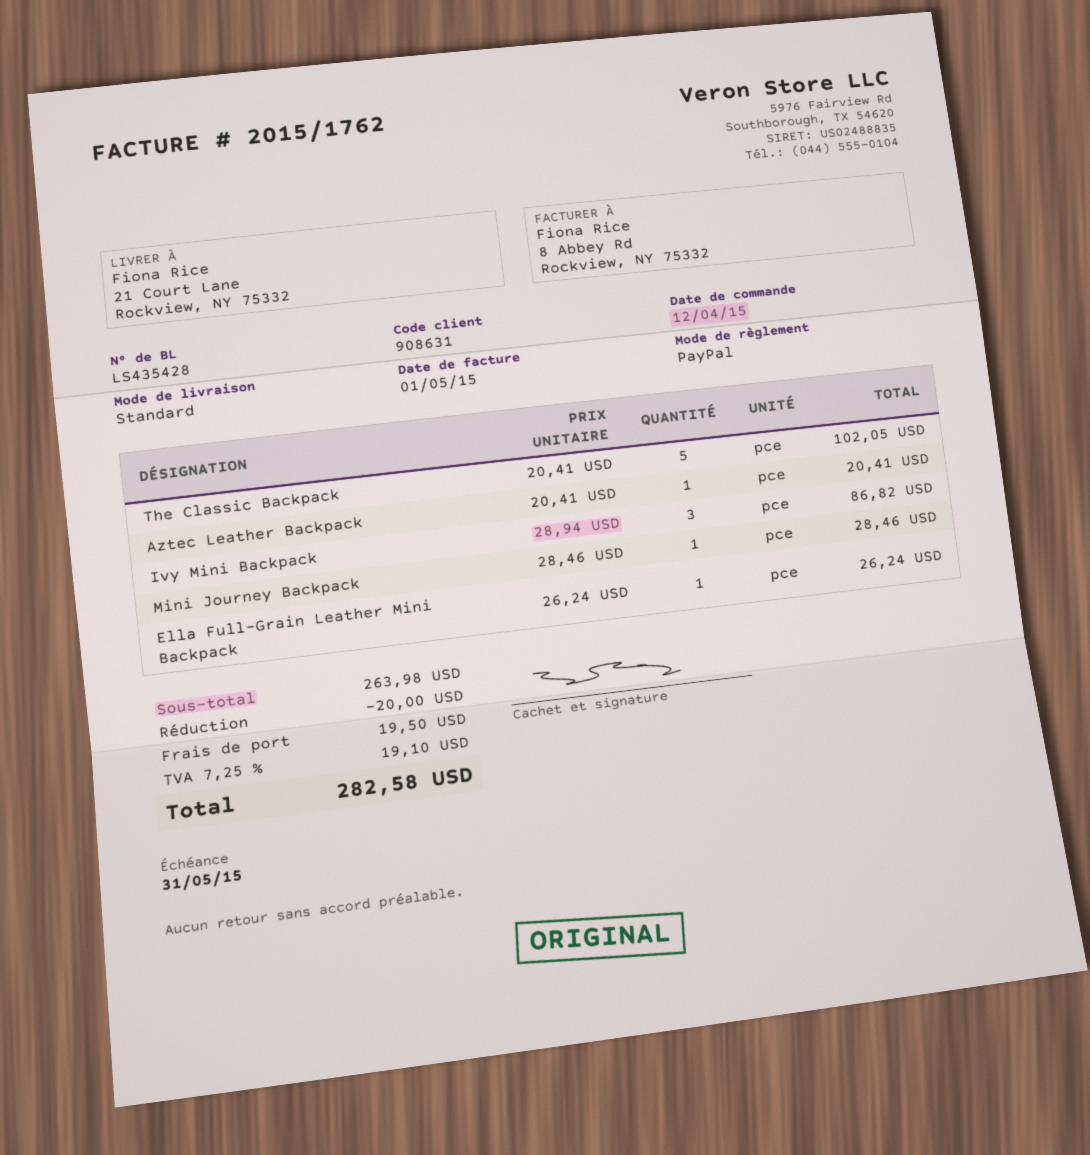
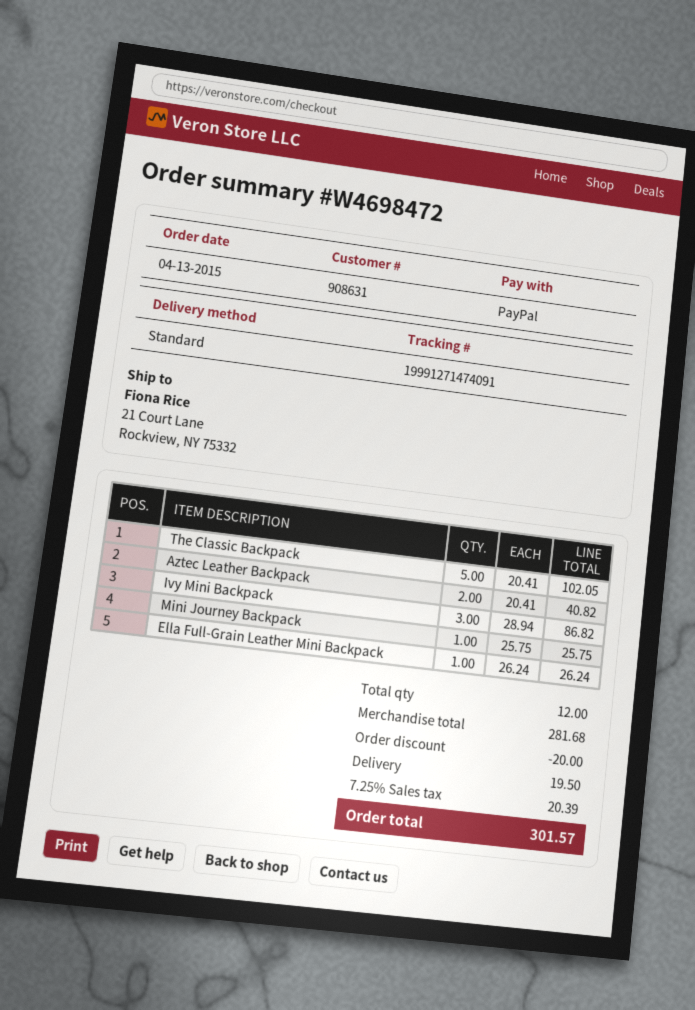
order date: 2015-04-12 -> 2015-04-13
Aztec Leather Backpack: 1 x 20.41 = 20.41 -> 2 x 20.41 = 40.82
Mini Journey Backpack: 1 x 28.46 = 28.46 -> 1 x 25.75 = 25.75
subtotal: 263.98 -> 281.68
tax: 7.25% = 19.10 -> 7.25% = 20.39
total: 282.58 -> 301.57

